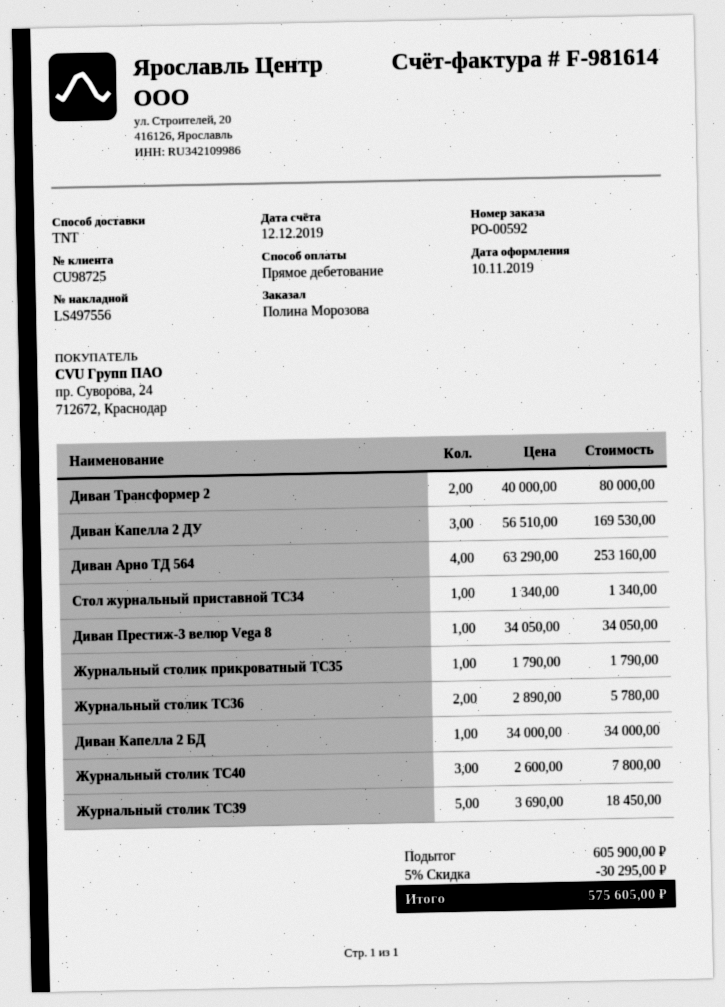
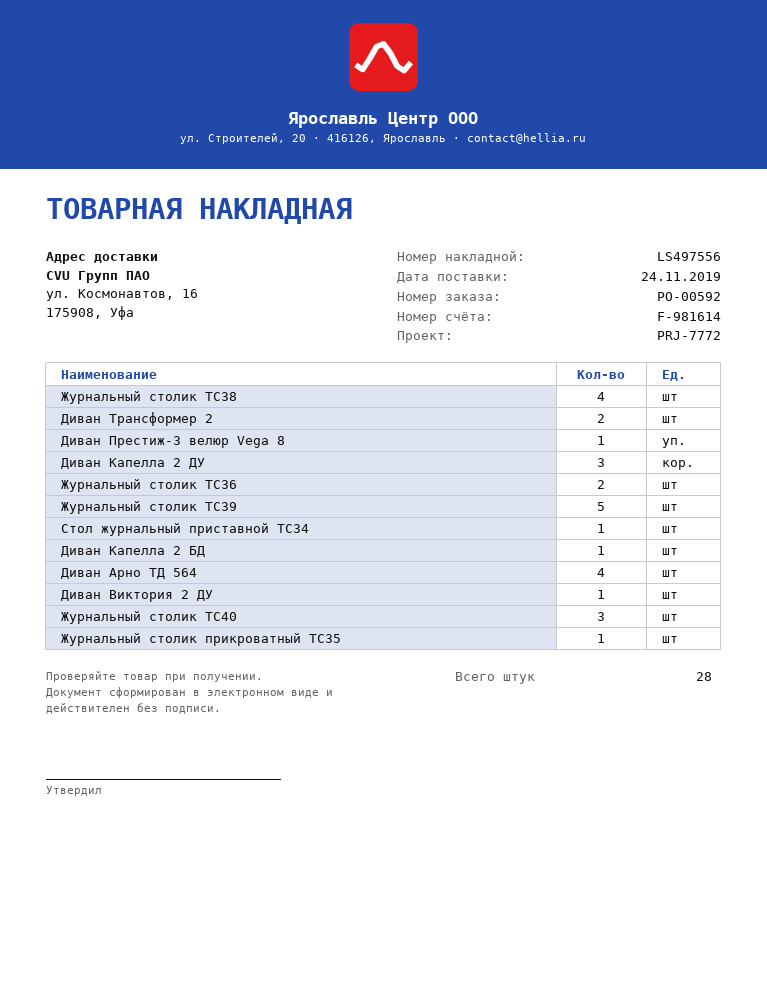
Журнальный столик TC38: none -> 4
Диван Виктория 2 ДУ: none -> 1

